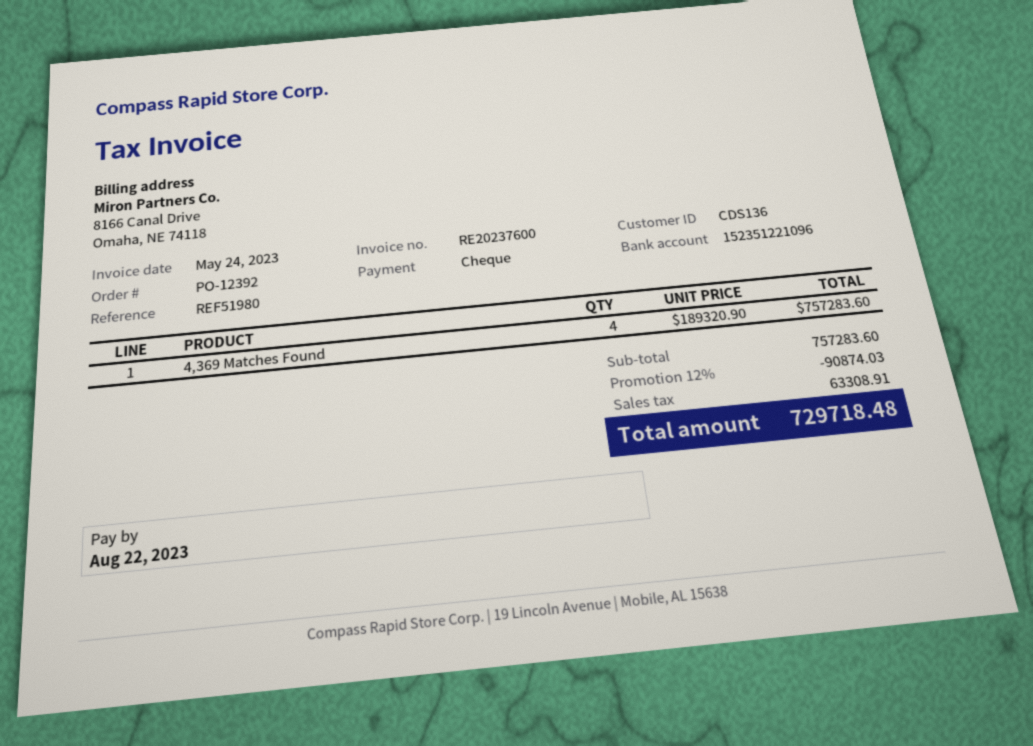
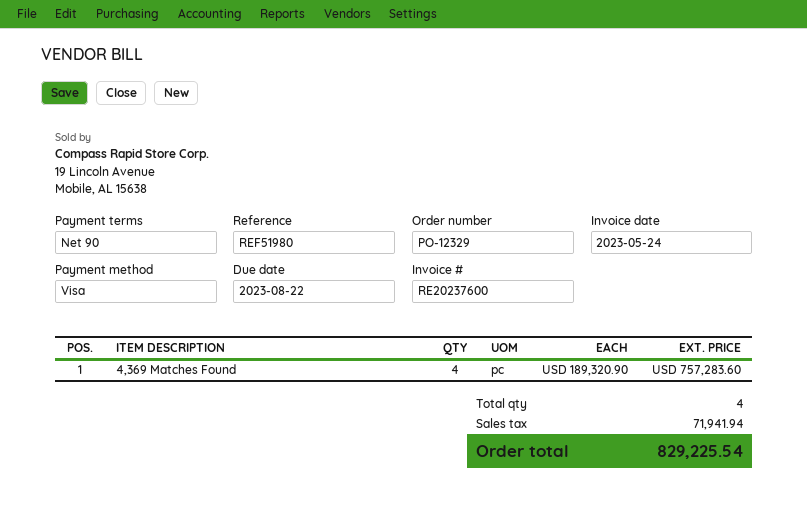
order number: PO-12392 -> PO-12329
payment method: cheque -> Visa
discount: 12% = 90874.03 -> none
tax: 63308.91 -> 71941.94
total: 729718.48 -> 829225.54

